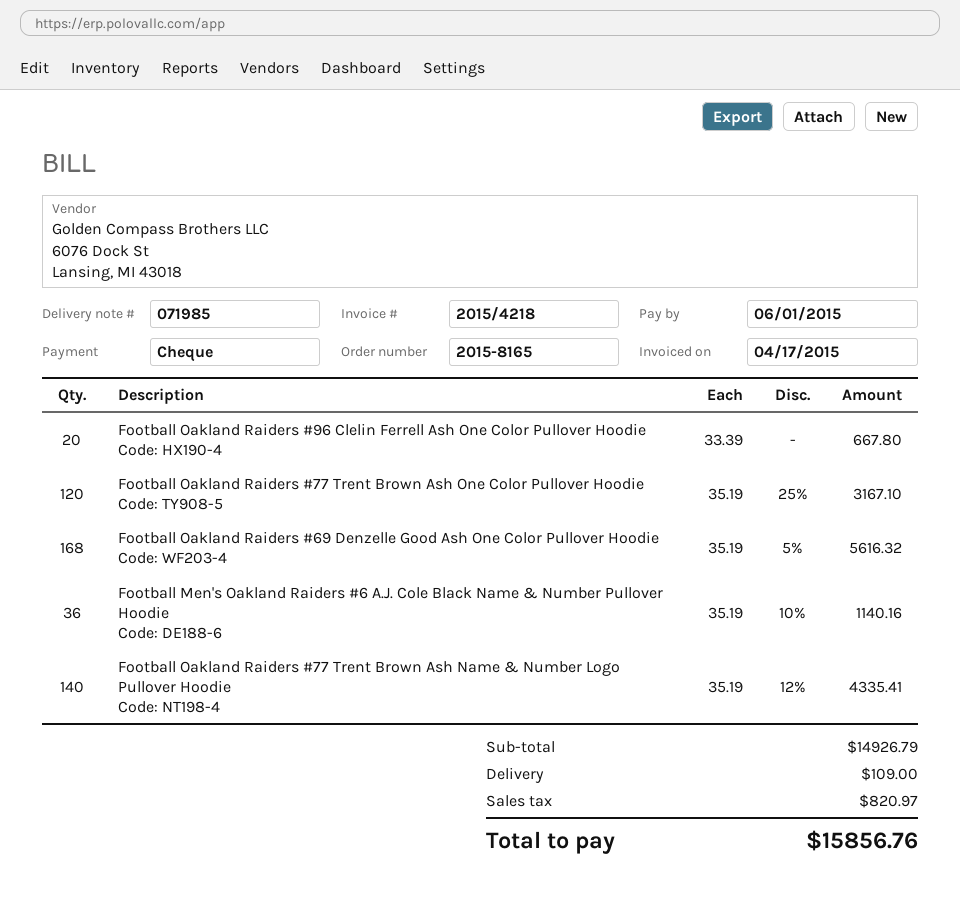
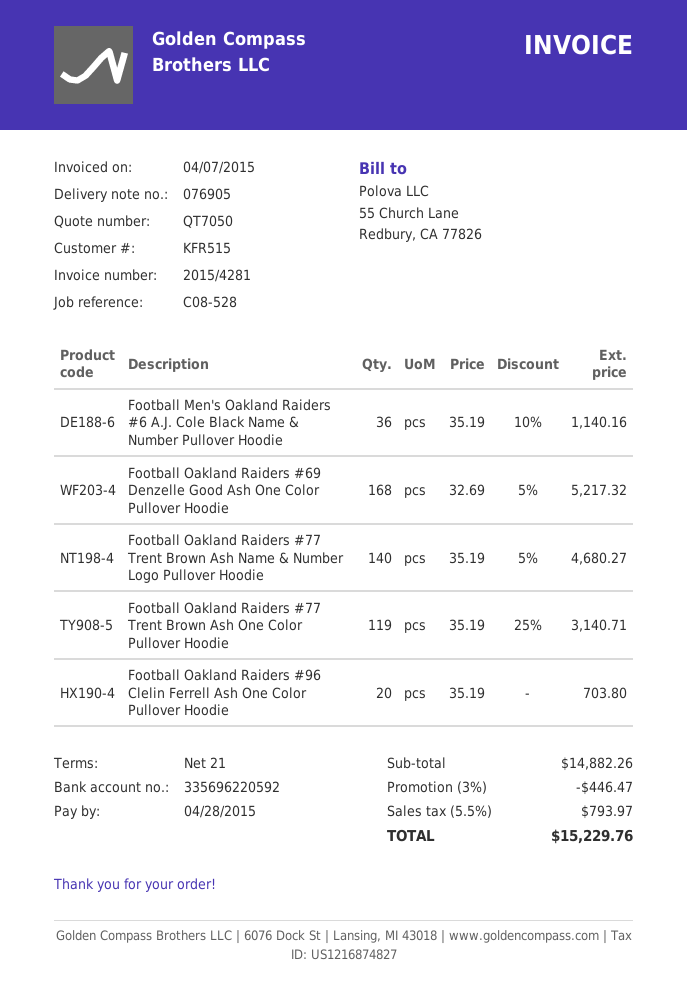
delivery note number: 071985 -> 076905
invoice number: 2015/4218 -> 2015/4281
invoice date: 2015-04-17 -> 2015-04-07
due date: 2015-06-01 -> 2015-04-28
Football Oakland Raiders #96 Clelin Ferrell Ash One Color Pullover Hoodie: 20 x 33.39 = 667.80 -> 20 x 35.19 = 703.80
Football Oakland Raiders #77 Trent Brown Ash One Color Pullover Hoodie: 120 x 35.19 - 25% = 3167.10 -> 119 x 35.19 - 25% = 3140.71
Football Oakland Raiders #69 Denzelle Good Ash One Color Pullover Hoodie: 168 x 35.19 - 5% = 5616.32 -> 168 x 32.69 - 5% = 5217.32
Football Oakland Raiders #77 Trent Brown Ash Name & Number Logo Pullover Hoodie: 140 x 35.19 - 12% = 4335.41 -> 140 x 35.19 - 5% = 4680.27
subtotal: 14926.79 -> 14882.26
discount: none -> 3% = 446.47
shipping: 109.00 -> none
tax: 820.97 -> 793.97
total: 15856.76 -> 15229.76

